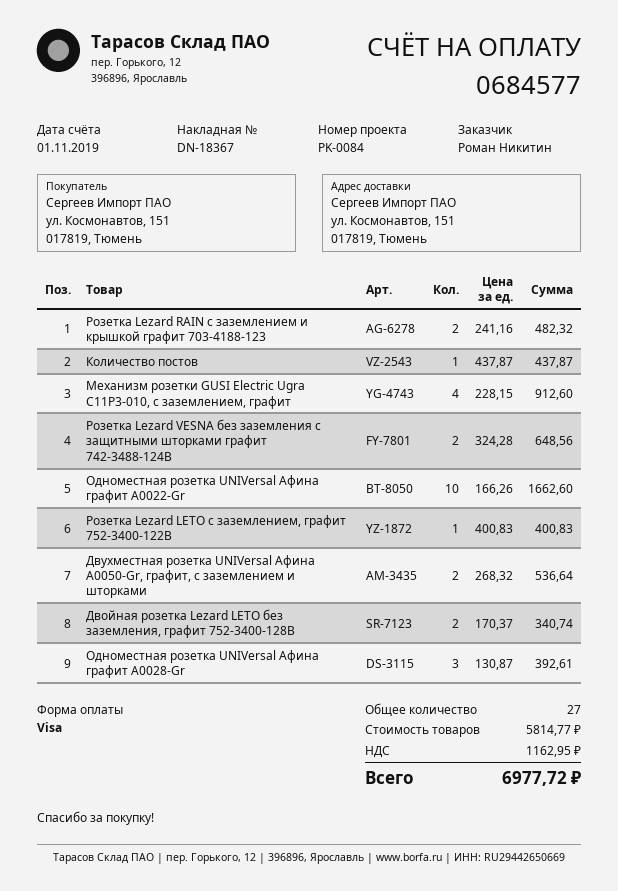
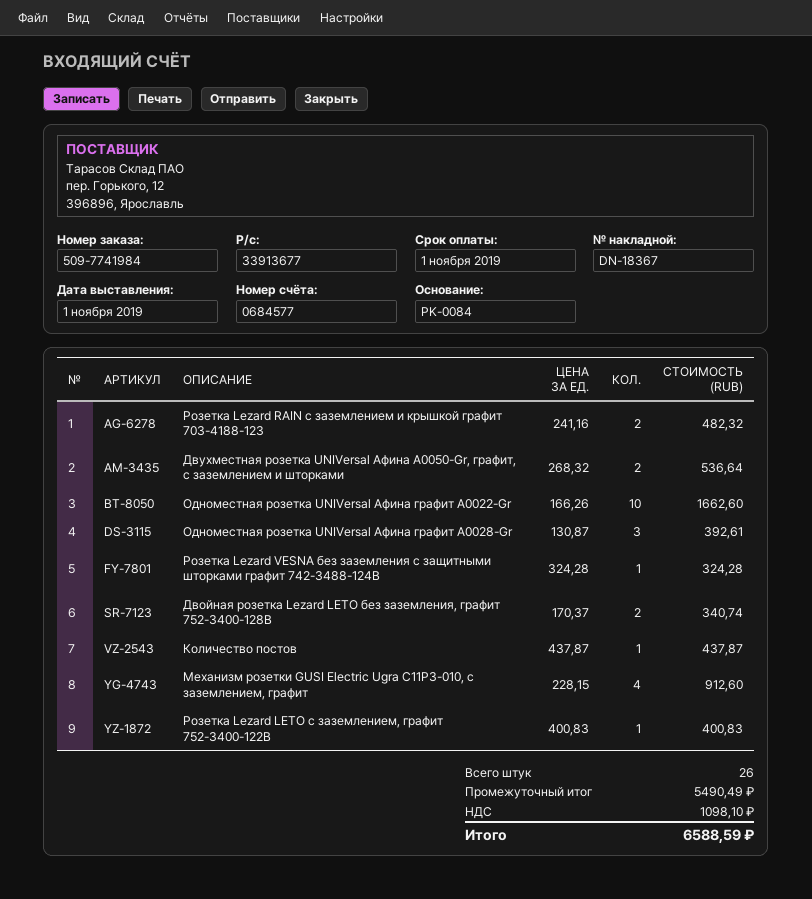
Розетка Lezard VESNA без заземления с защитными шторками графит 742-3488-124B: 2 x 324.28 = 648.56 -> 1 x 324.28 = 324.28
total quantity: 27 -> 26
subtotal: 5814.77 -> 5490.49
tax: 1162.95 -> 1098.10
total: 6977.72 -> 6588.59

